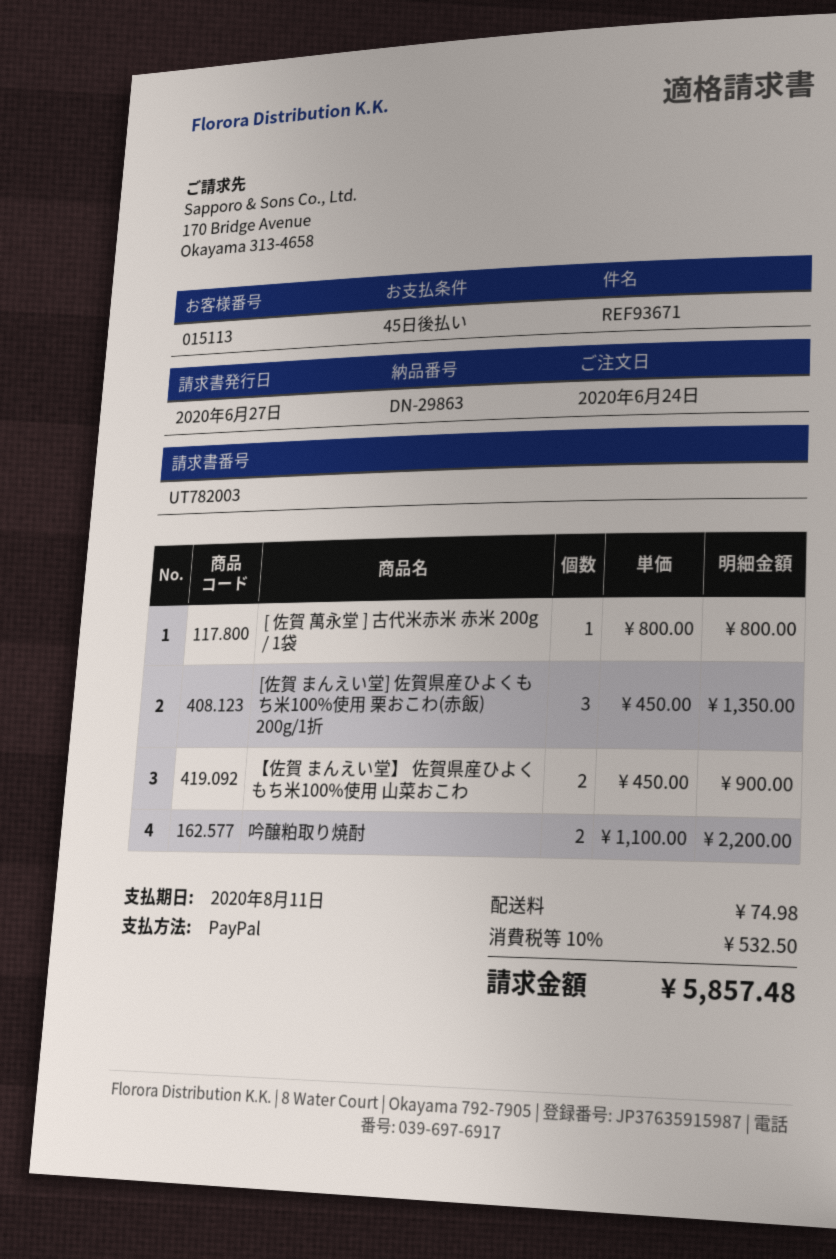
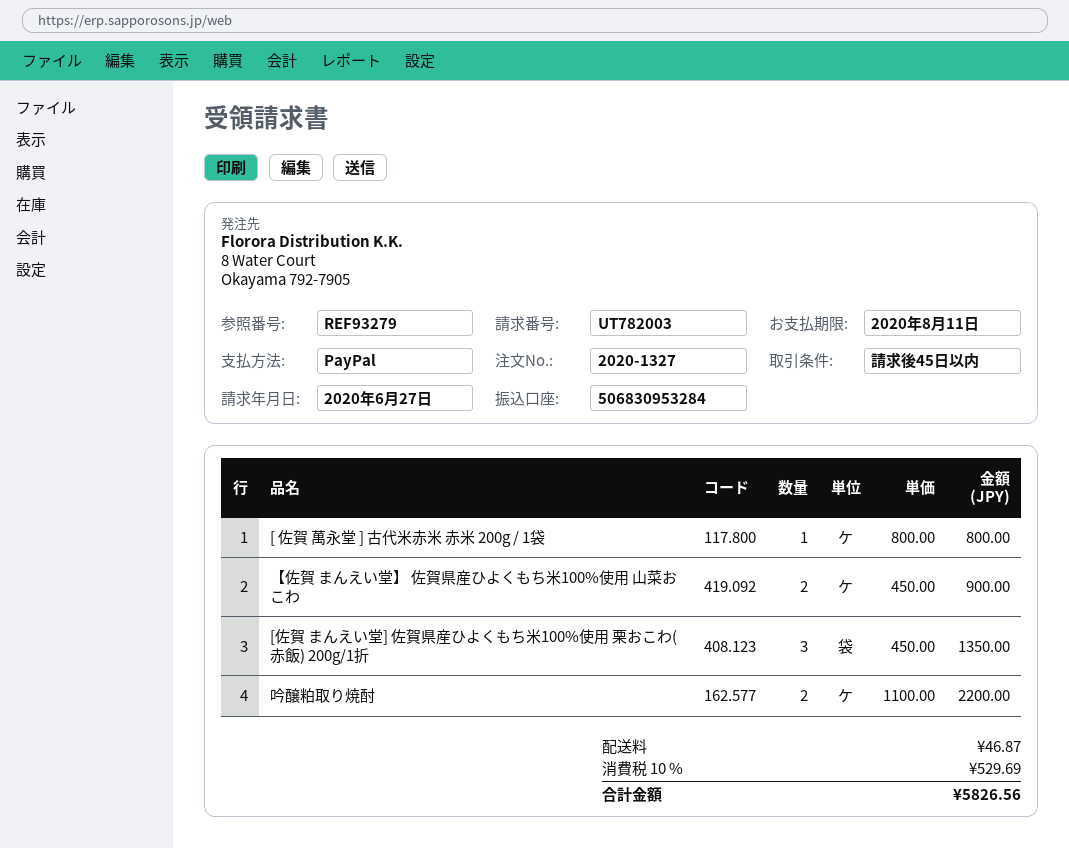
reference: REF93671 -> REF93279
shipping: 74.98 -> 46.87
tax: 10% = 532.50 -> 10% = 529.69
total: 5857.48 -> 5826.56

